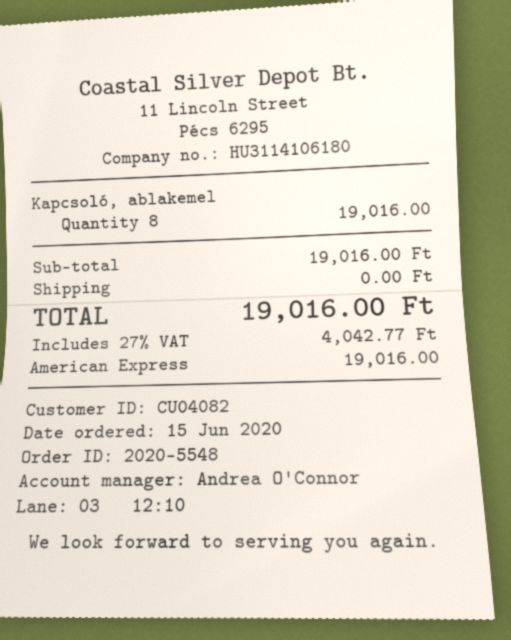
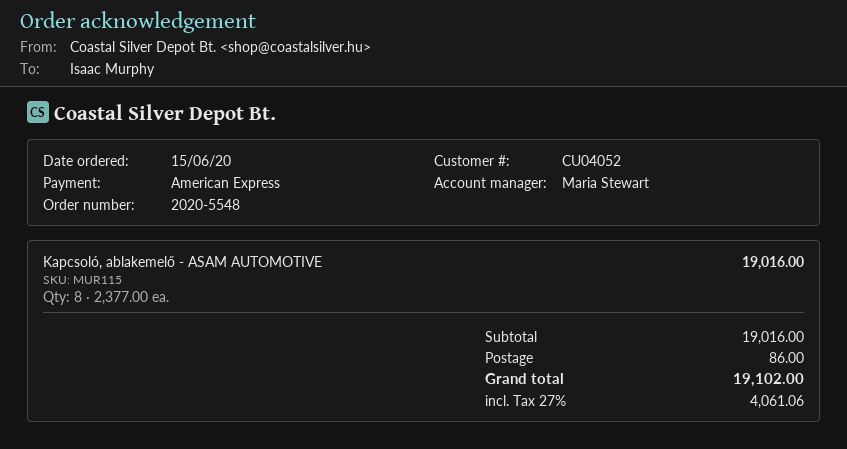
customer number: CU04082 -> CU04052
sales rep: Andrea O'Connor -> Maria Stewart
shipping: 0.00 -> 86.00
tax: 27% = 4042.77 -> 27% = 4061.06
total: 19016.00 -> 19102.00

